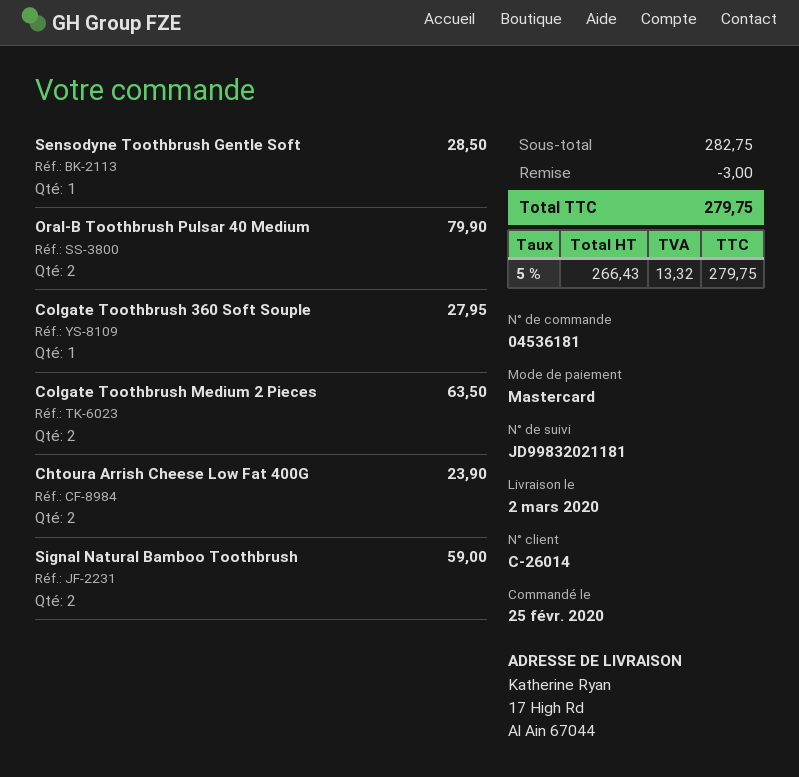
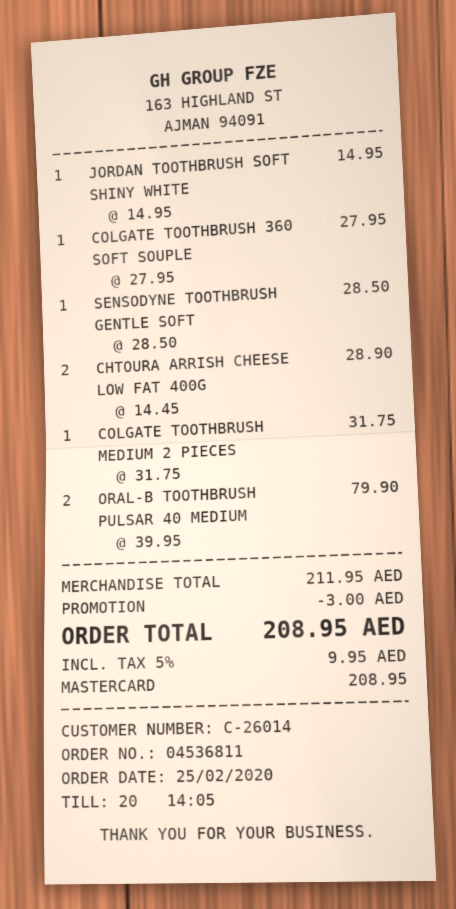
order number: 04536181 -> 04536811
Colgate Toothbrush Medium 2 Pieces: 2 for 63.50 -> 1 for 31.75
Chtoura Arrish Cheese Low Fat 400G: 2 for 23.90 -> 2 for 28.90
Signal Natural Bamboo Toothbrush: 2 for 59.00 -> none
JORDAN TOOTHBRUSH SOFT SHINY WHITE: none -> 1 for 14.95
subtotal: 282.75 -> 211.95
tax: 5% = 13.32 -> 5% = 9.95
total: 279.75 -> 208.95

